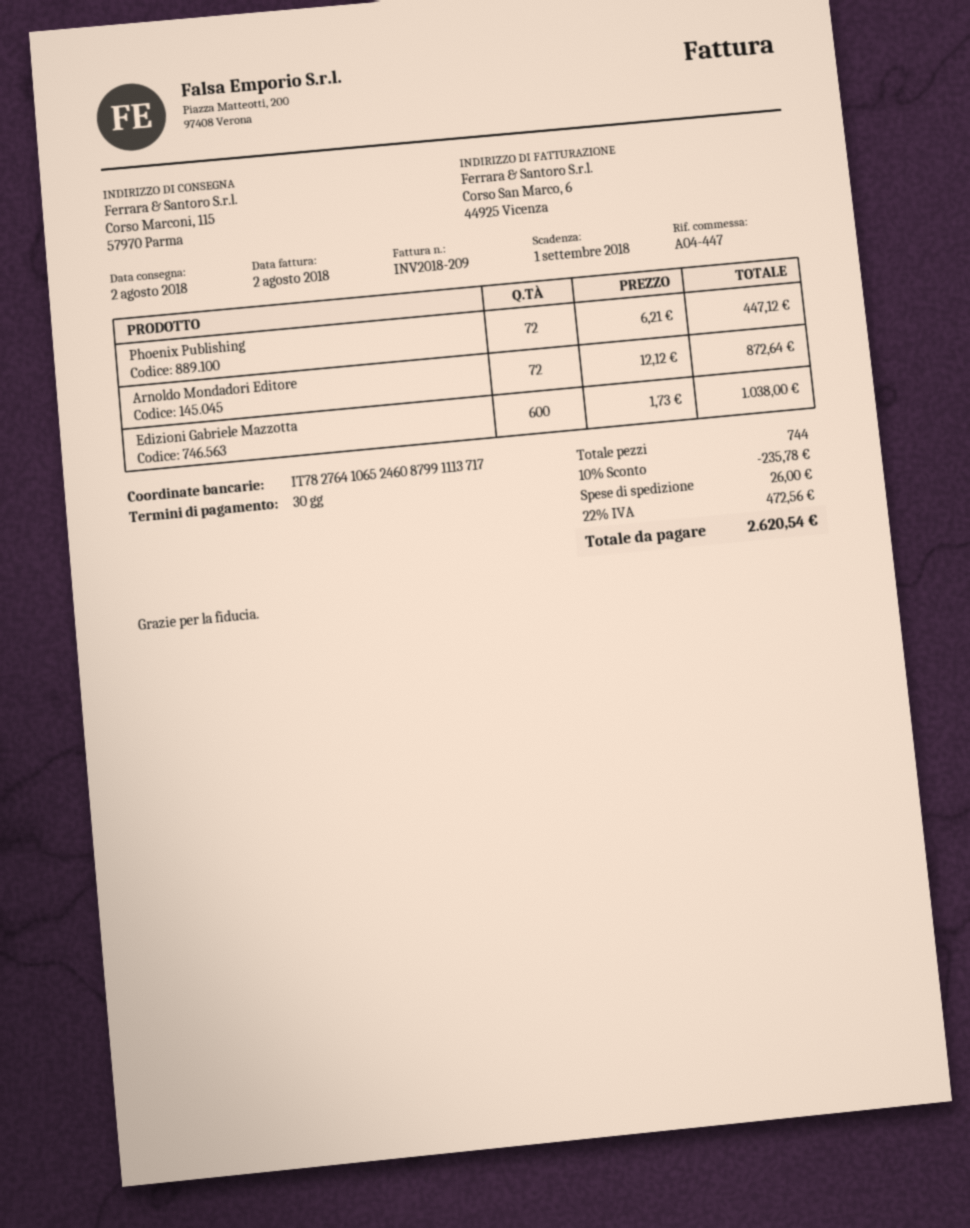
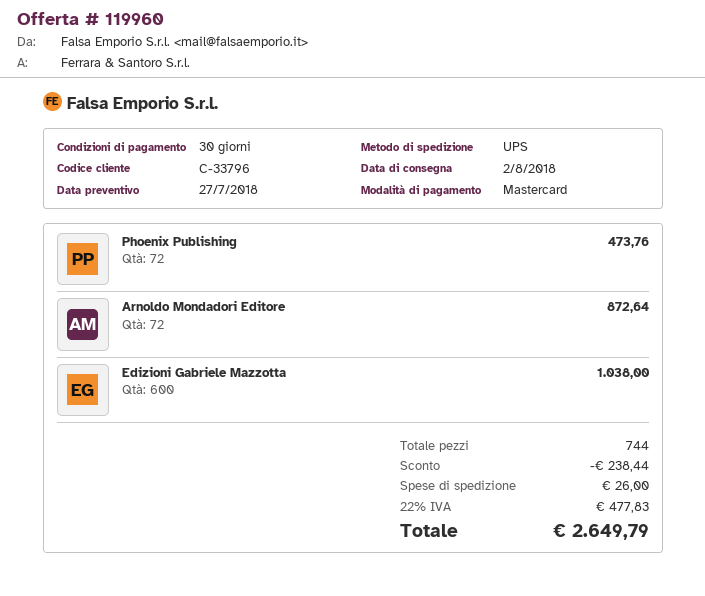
Phoenix Publishing: 72 for 447.12 -> 72 for 473.76
discount: 235.78 -> 238.44
tax: 22% = 472.56 -> 22% = 477.83
total: 2620.54 -> 2649.79

